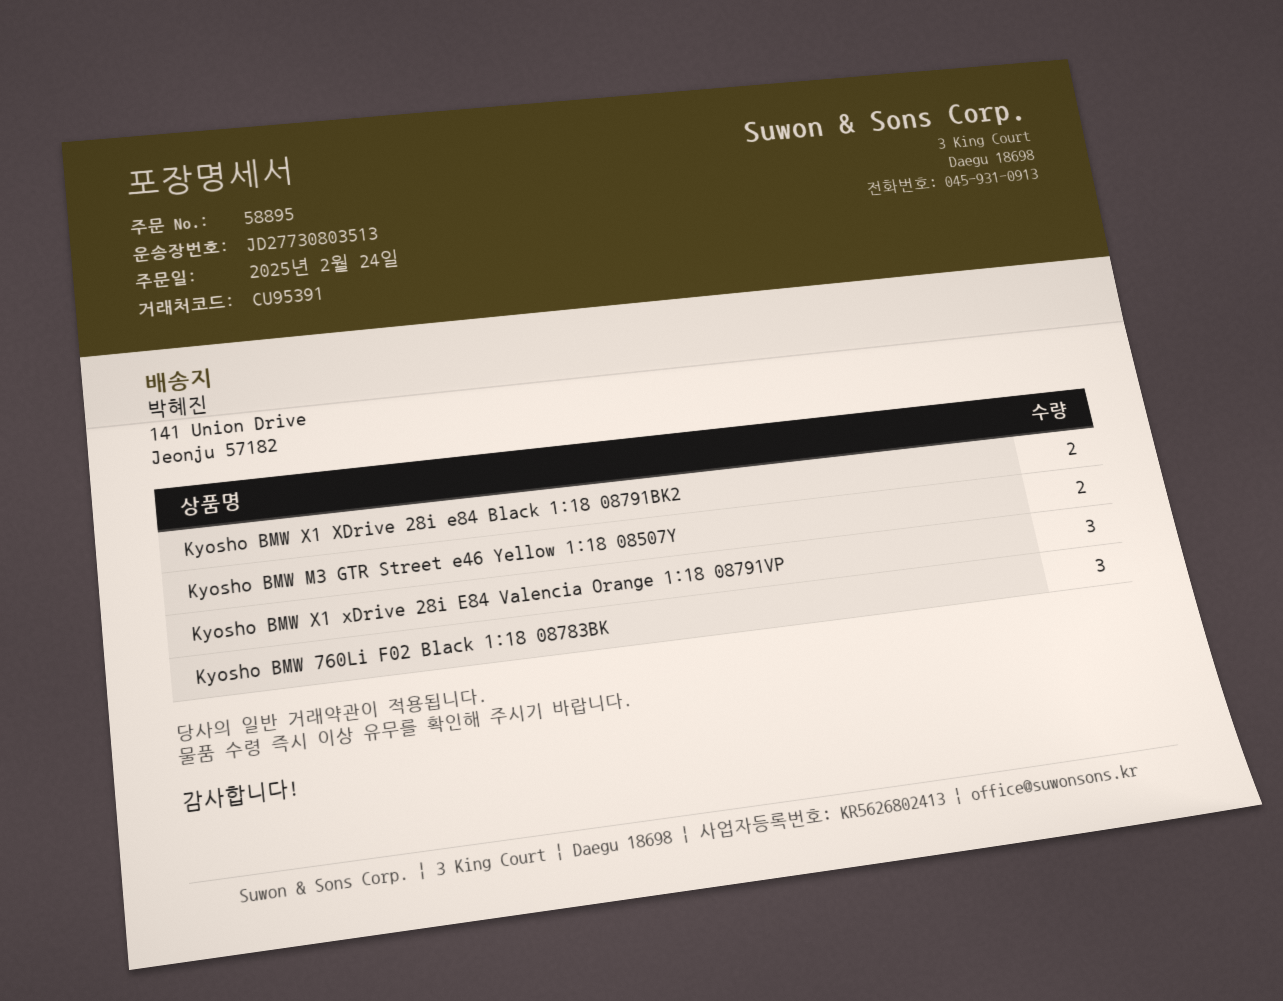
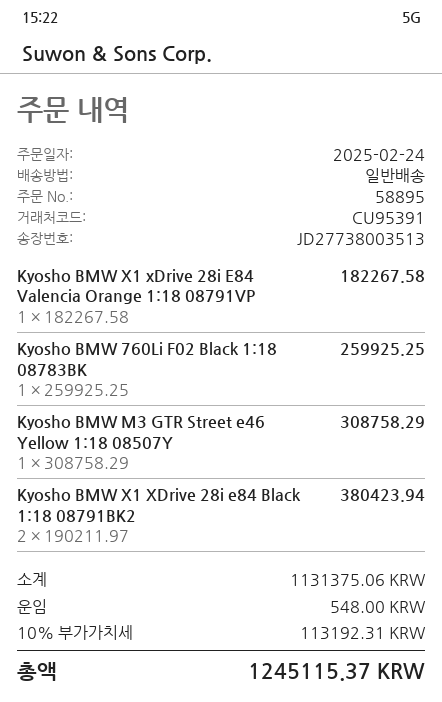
tracking number: JD27730803513 -> JD27738003513
Kyosho BMW M3 GTR Street e46 Yellow 1:18 08507Y: 2 -> 1
Kyosho BMW X1 xDrive 28i E84 Valencia Orange 1:18 08791VP: 3 -> 1
Kyosho BMW 760Li F02 Black 1:18 08783BK: 3 -> 1

